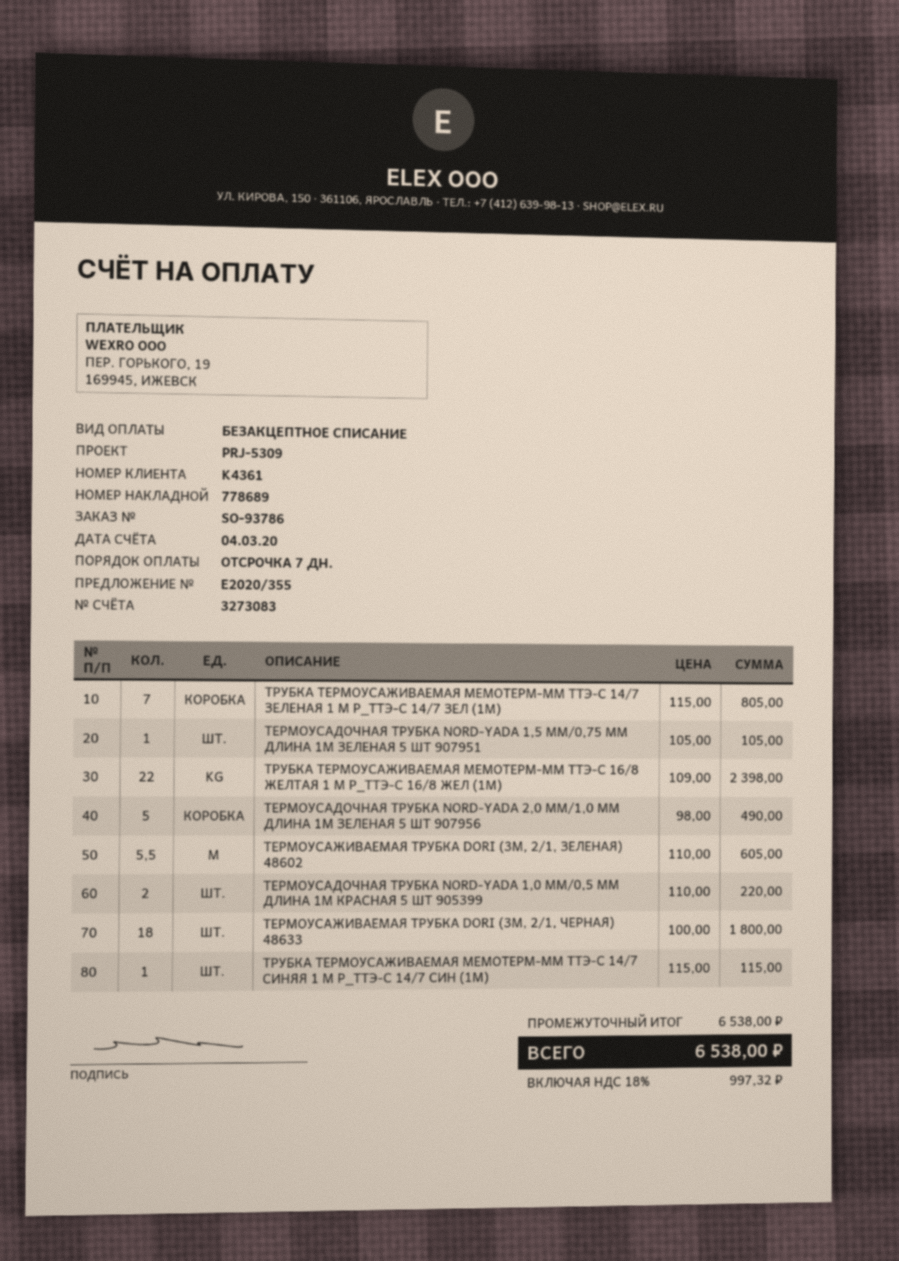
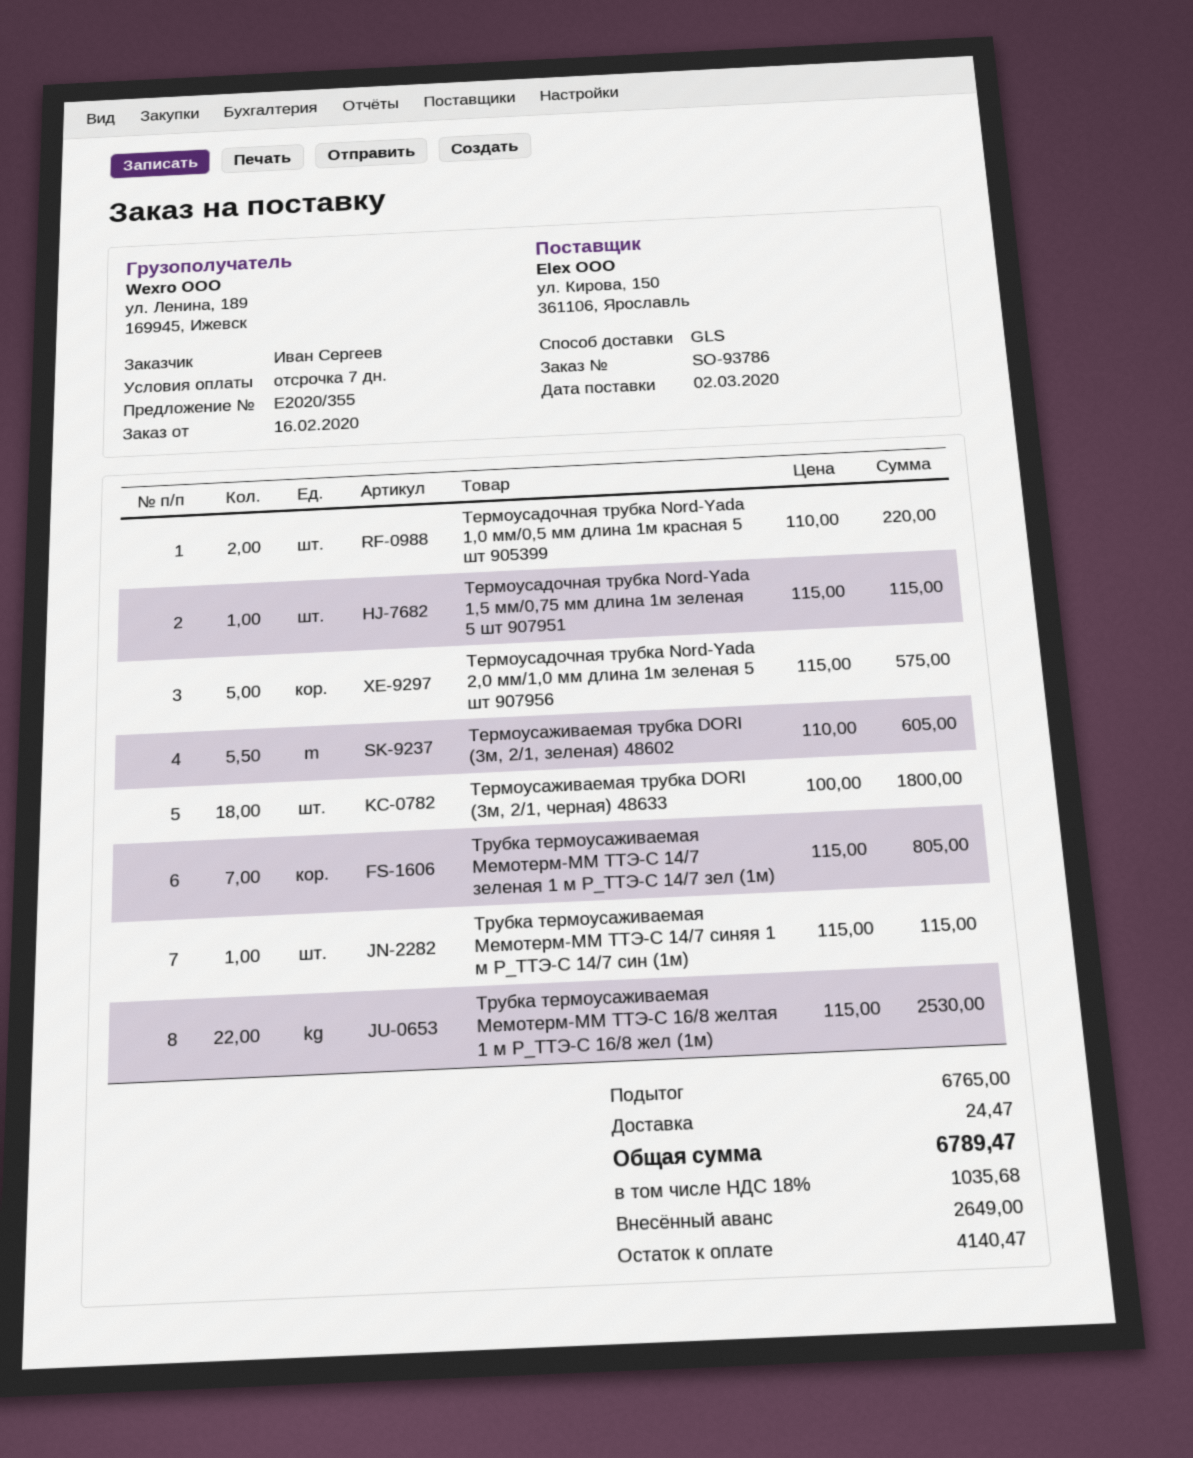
ТЕРМОУСАДОЧНАЯ ТРУБКА NORD-YADA 1,5 ММ/0,75 ММ ДЛИНА 1М ЗЕЛЕНАЯ 5 ШТ 907951: 1 x 105.00 = 105.00 -> 1 x 115.00 = 115.00
ТРУБКА ТЕРМОУСАЖИВАЕМАЯ МЕМОТЕРМ-ММ ТТЭ-С 16/8 ЖЕЛТАЯ 1 М Р_ТТЭ-С 16/8 ЖЕЛ (1М): 22 x 109.00 = 2398.00 -> 22 x 115.00 = 2530.00
ТЕРМОУСАДОЧНАЯ ТРУБКА NORD-YADA 2,0 ММ/1,0 ММ ДЛИНА 1М ЗЕЛЕНАЯ 5 ШТ 907956: 5 x 98.00 = 490.00 -> 5 x 115.00 = 575.00
subtotal: 6538.00 -> 6765.00
shipping: none -> 24.47
tax: 18% = 997.32 -> 18% = 1035.68
total: 6538.00 -> 6789.47

